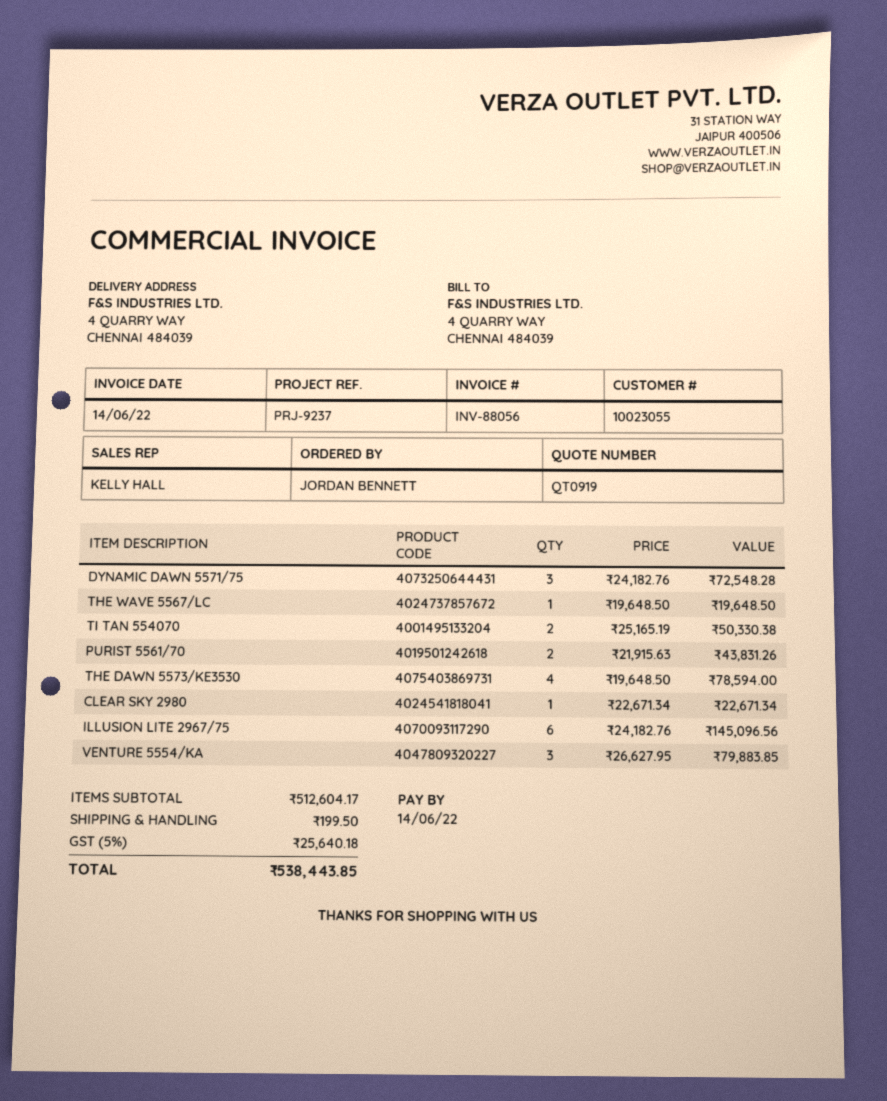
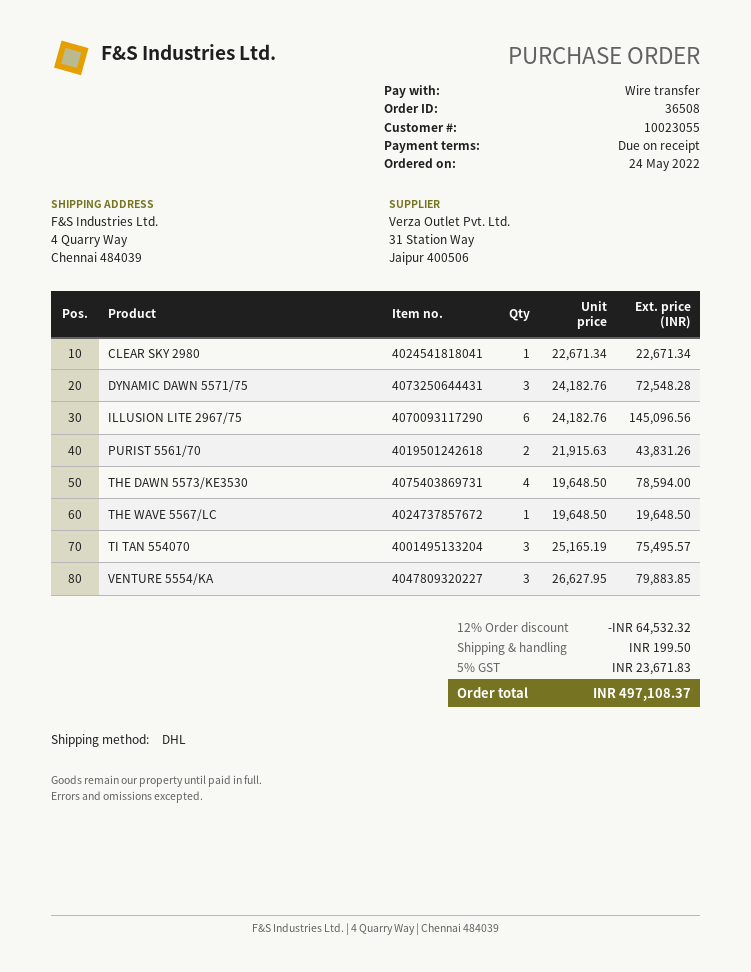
TI TAN 554070: 2 x 25165.19 = 50330.38 -> 3 x 25165.19 = 75495.57
discount: none -> 12% = 64532.32
tax: 5% = 25640.18 -> 5% = 23671.83
total: 538443.85 -> 497108.37

